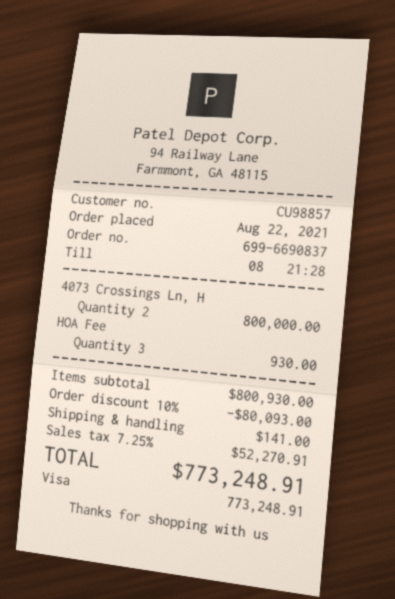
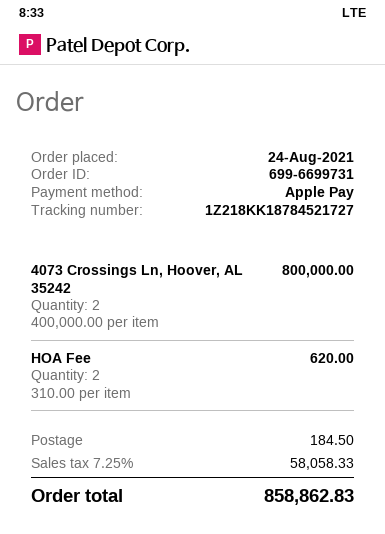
order number: 699-6690837 -> 699-6699731
order date: 2021-08-22 -> 2021-08-24
payment method: Visa -> Apple Pay
HOA Fee: 3 for 930.00 -> 2 for 620.00
discount: 10% = 80093.00 -> none
shipping: 141.00 -> 184.50
tax: 7.25% = 52270.91 -> 7.25% = 58058.33
total: 773248.91 -> 858862.83

